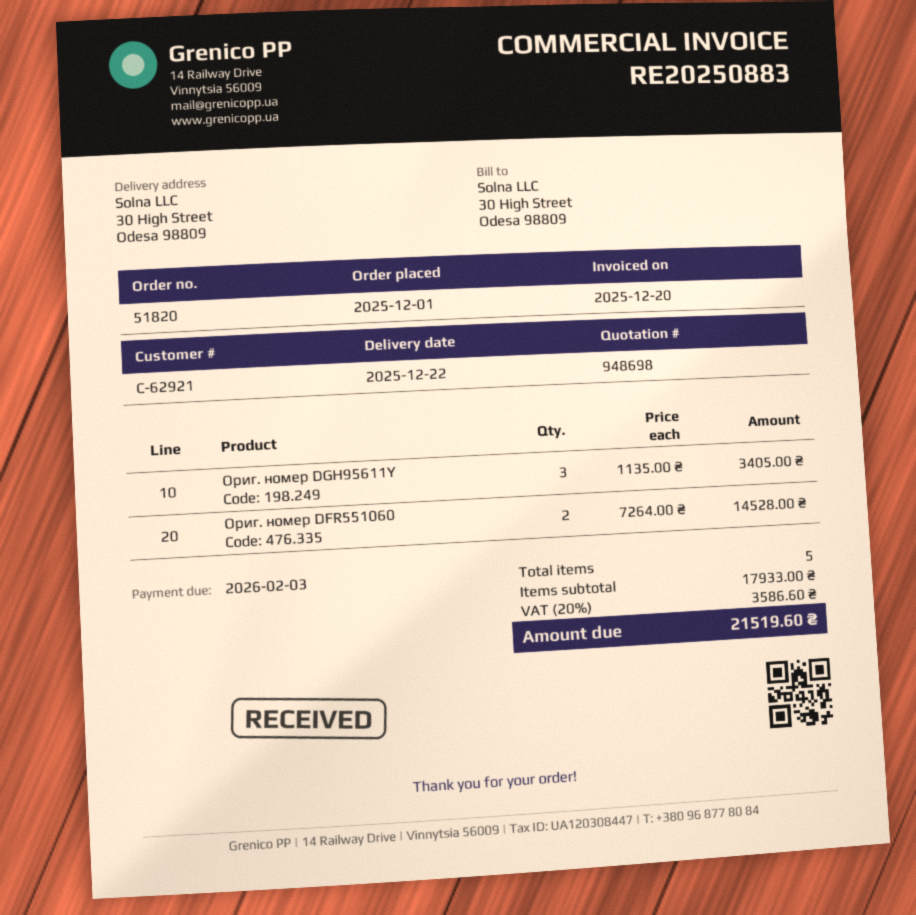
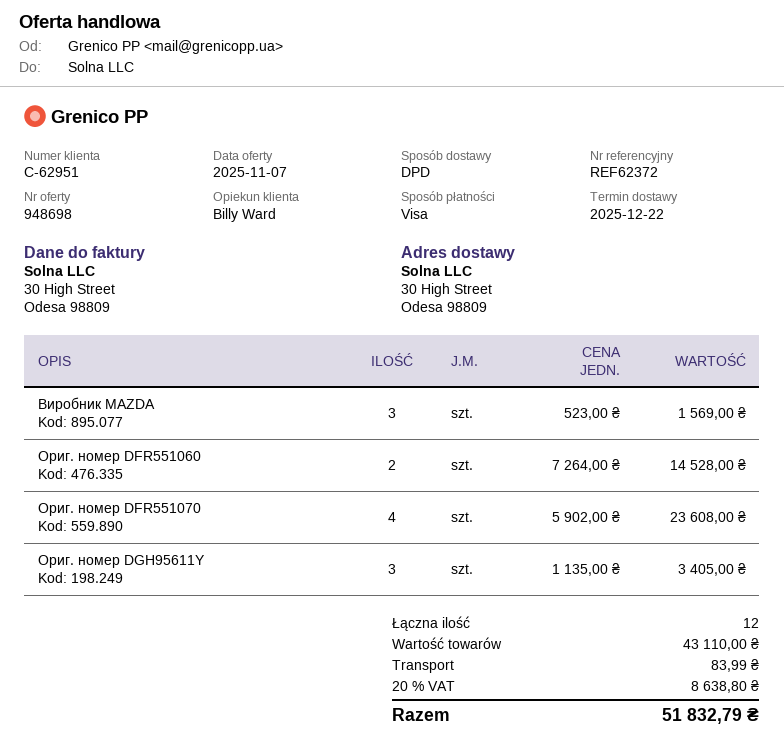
customer number: C-62921 -> C-62951
Виробник MAZDA: none -> 3 x 523.00 = 1569.00
Ориг. номер DFR551070: none -> 4 x 5902.00 = 23608.00
total quantity: 5 -> 12
subtotal: 17933.00 -> 43110.00
shipping: none -> 83.99
tax: 20% = 3586.60 -> 20% = 8638.80
total: 21519.60 -> 51832.79

